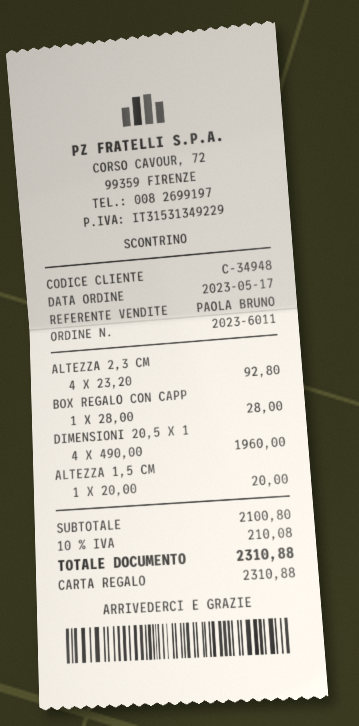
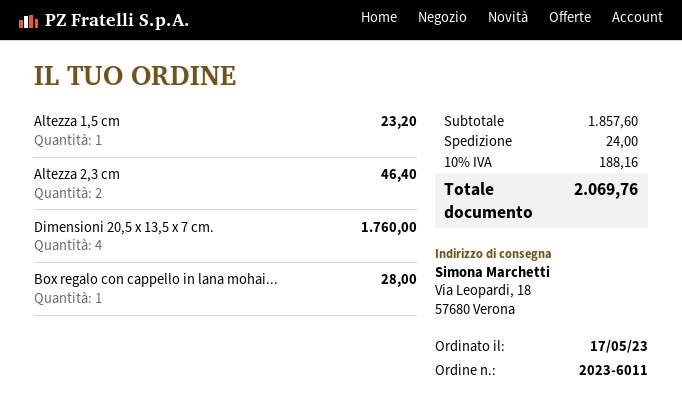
ALTEZZA 2,3 CM: 4 for 92.80 -> 2 for 46.40
DIMENSIONI 20,5 X 1: 4 for 1960.00 -> 4 for 1760.00
ALTEZZA 1,5 CM: 1 for 20.00 -> 1 for 23.20
subtotal: 2100.80 -> 1857.60
shipping: none -> 24.00
tax: 10% = 210.08 -> 10% = 188.16
total: 2310.88 -> 2069.76

